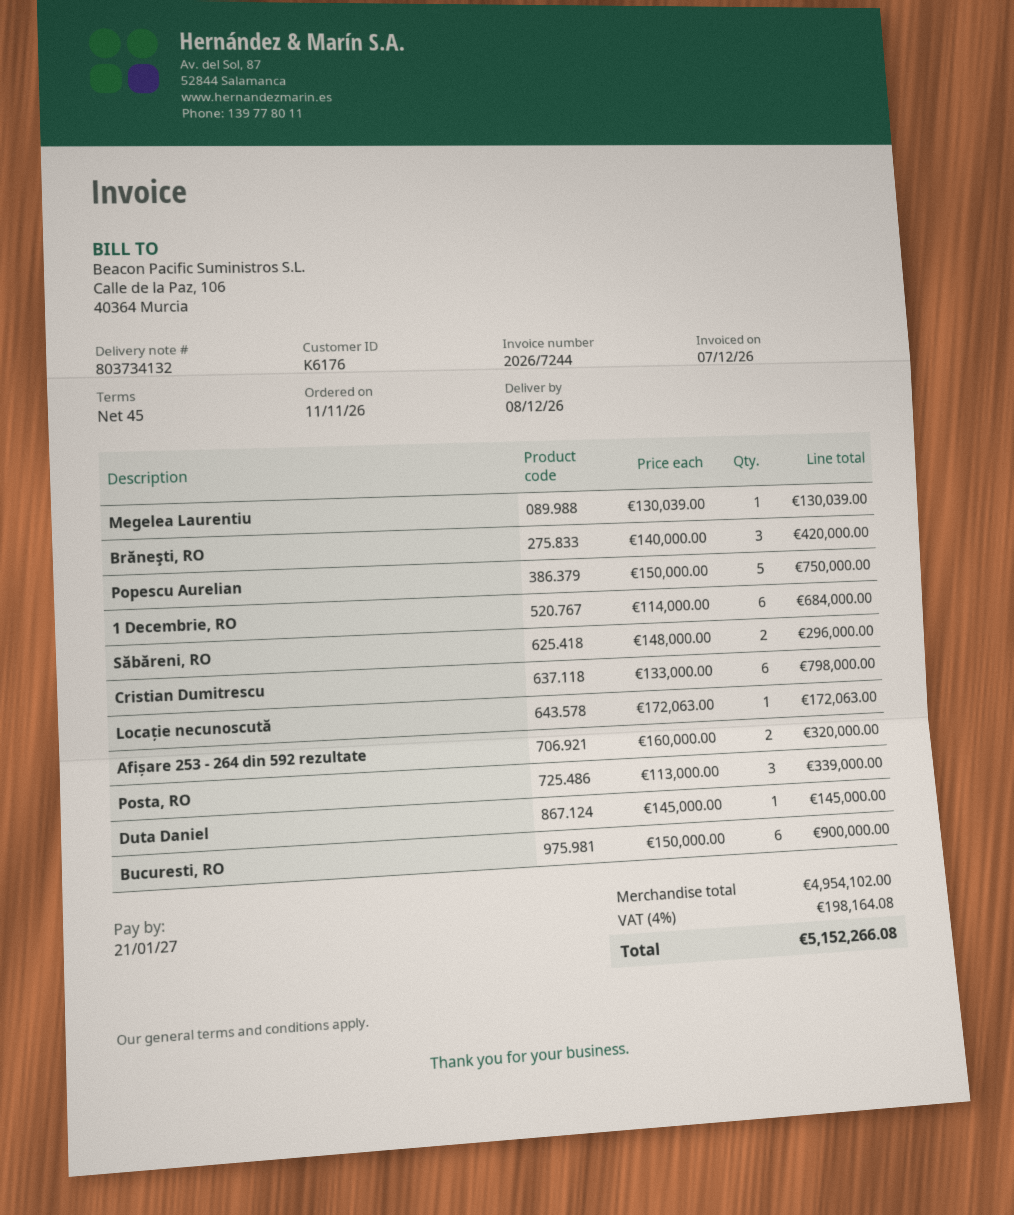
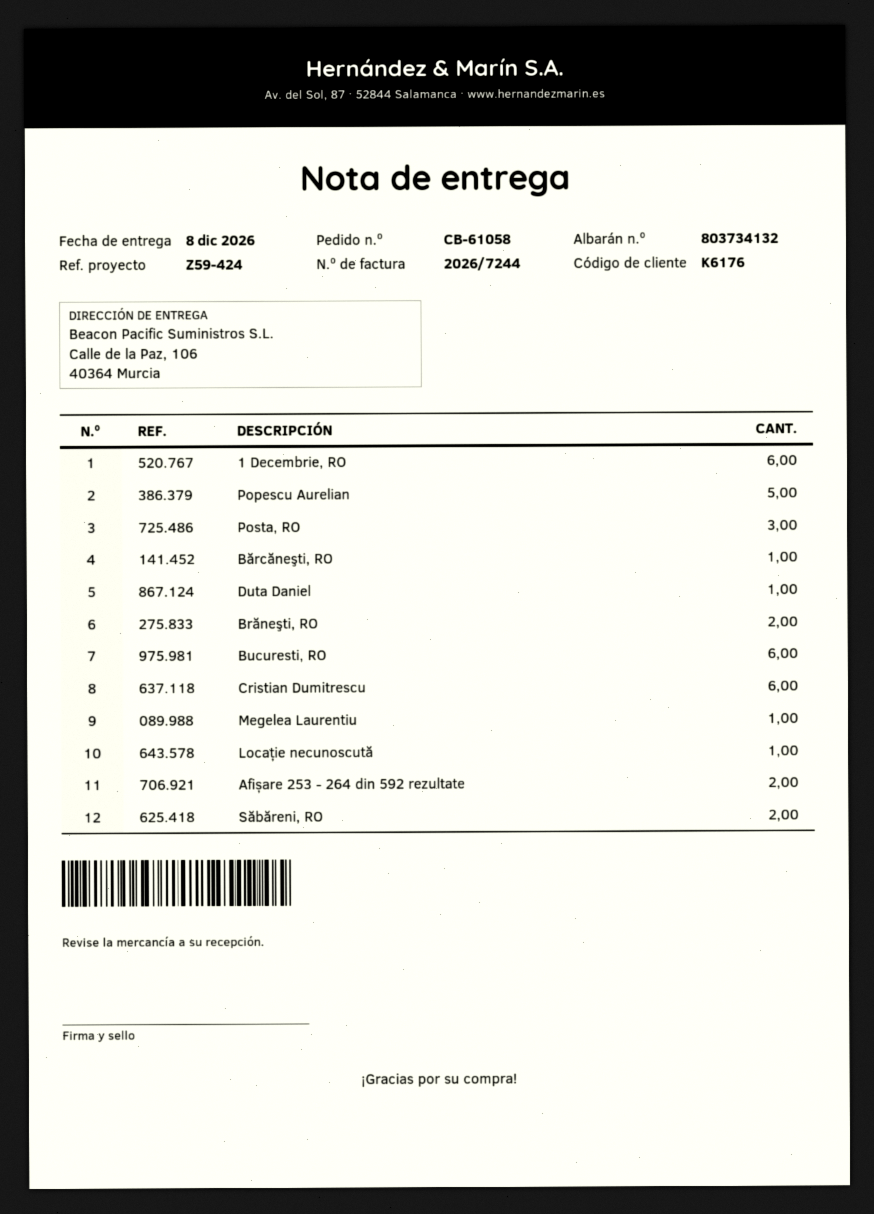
Brăneşti, RO: 3 -> 2
Bărcăneşti, RO: none -> 1

